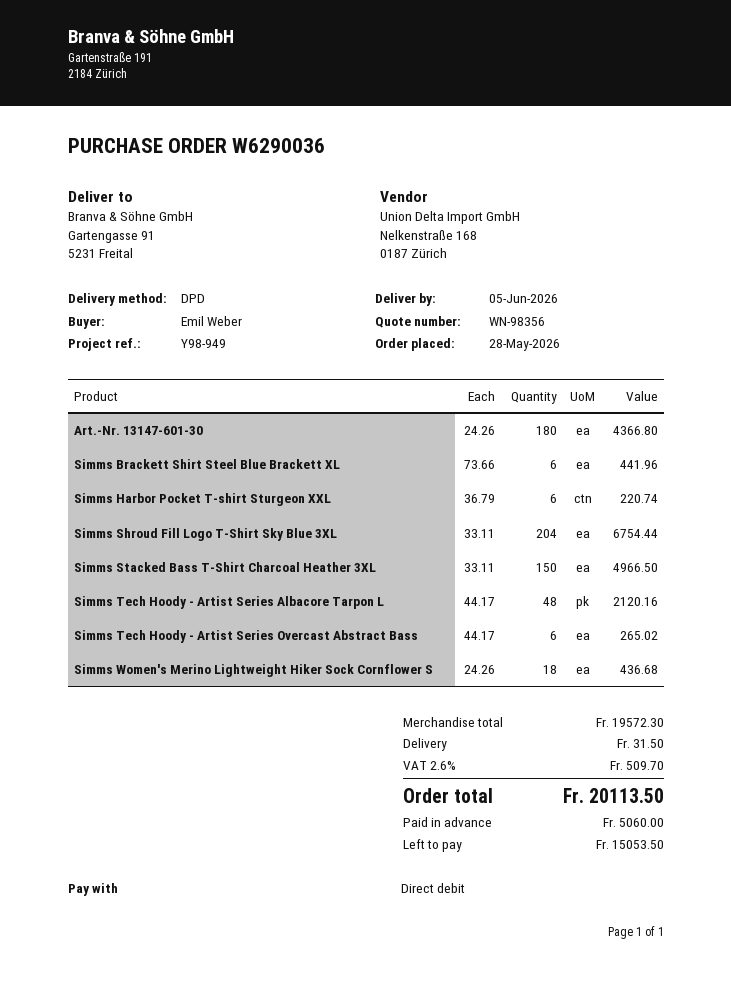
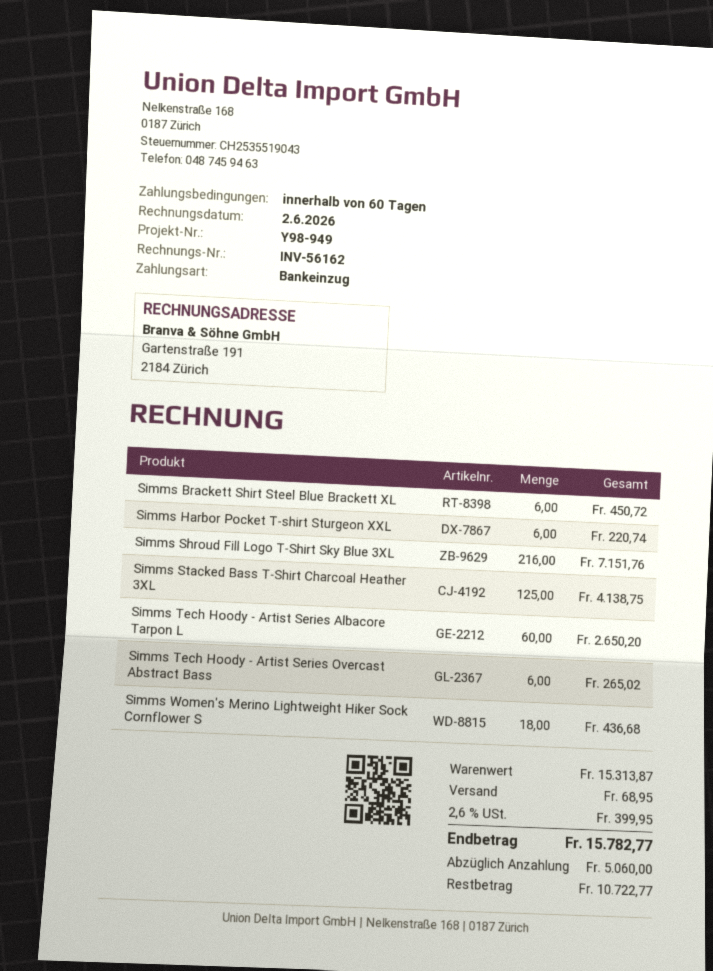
Art.-Nr. 13147-601-30: 180 for 4366.80 -> none
Simms Brackett Shirt Steel Blue Brackett XL: 6 for 441.96 -> 6 for 450.72
Simms Shroud Fill Logo T-Shirt Sky Blue 3XL: 204 for 6754.44 -> 216 for 7151.76
Simms Stacked Bass T-Shirt Charcoal Heather 3XL: 150 for 4966.50 -> 125 for 4138.75
Simms Tech Hoody - Artist Series Albacore Tarpon L: 48 for 2120.16 -> 60 for 2650.20
subtotal: 19572.30 -> 15313.87
shipping: 31.50 -> 68.95
tax: 2.6% = 509.70 -> 2.6% = 399.95
total: 20113.50 -> 15782.77
balance: 15053.50 -> 10722.77

